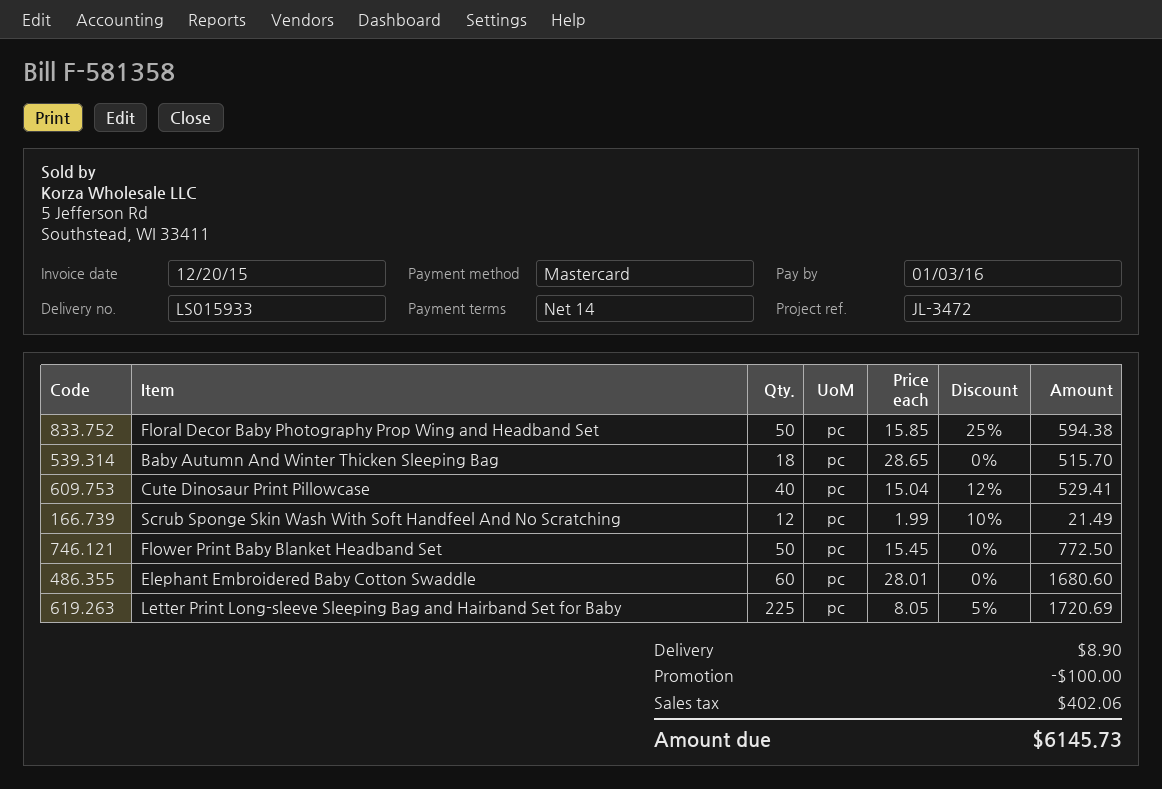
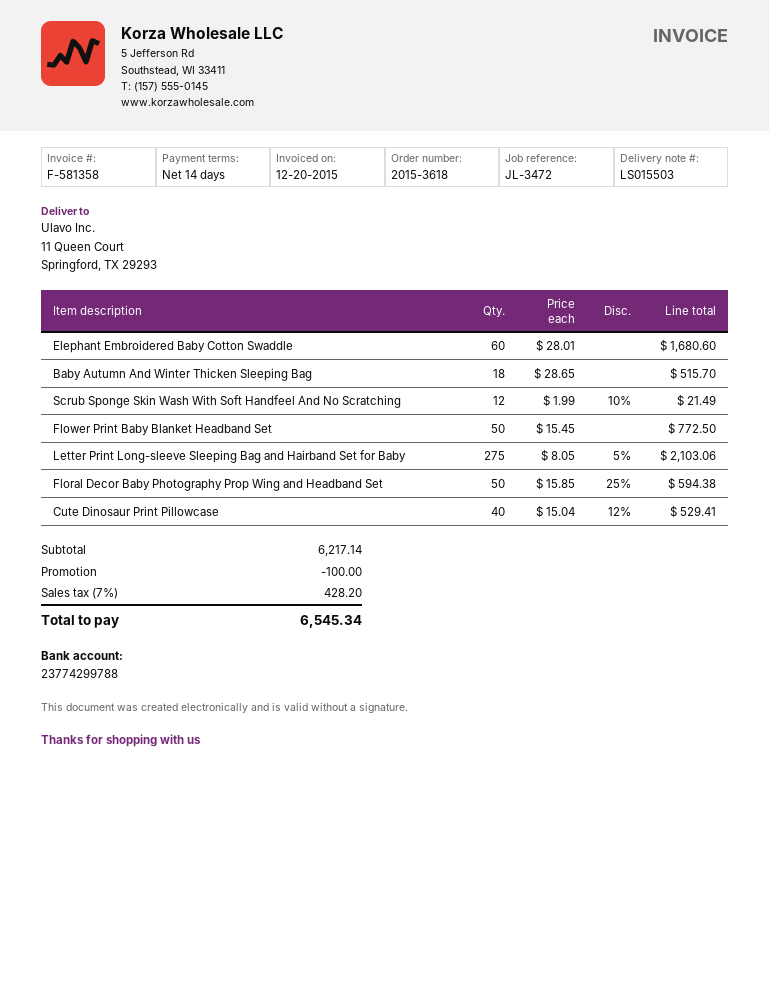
delivery note number: LS015933 -> LS015503
Letter Print Long-sleeve Sleeping Bag and Hairband Set for Baby: 225 x 8.05 - 5% = 1720.69 -> 275 x 8.05 - 5% = 2103.06
shipping: 8.90 -> none
tax: 402.06 -> 428.20
total: 6145.73 -> 6545.34

